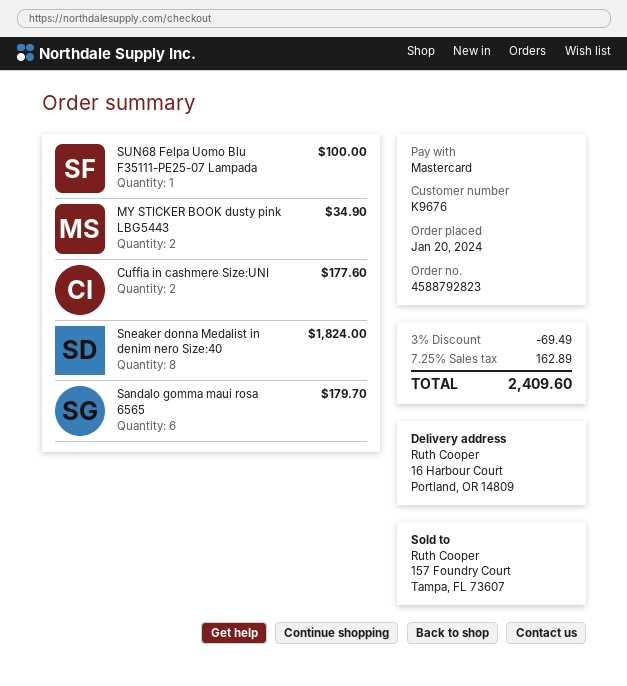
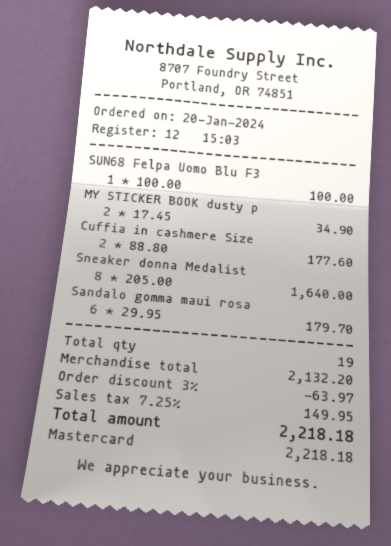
Sneaker donna Medalist in denim nero Size:40: 8 for 1824.00 -> 8 for 1640.00
discount: 3% = 69.49 -> 3% = 63.97
tax: 7.25% = 162.89 -> 7.25% = 149.95
total: 2409.60 -> 2218.18

